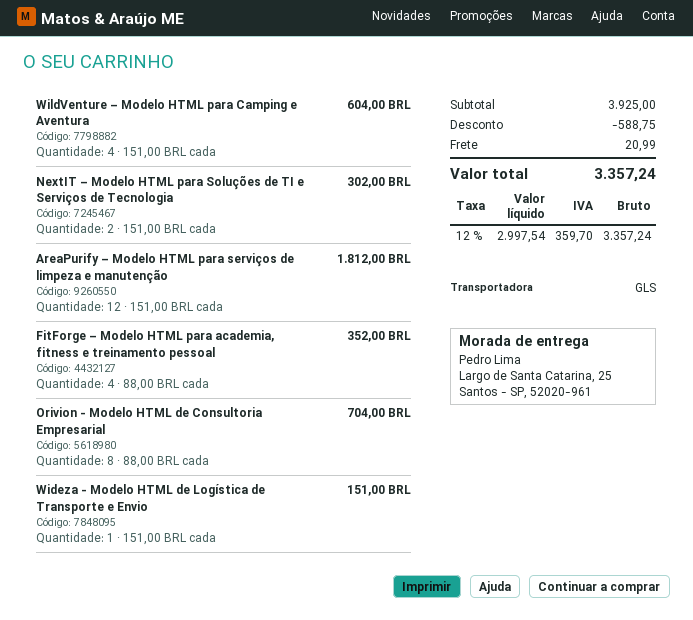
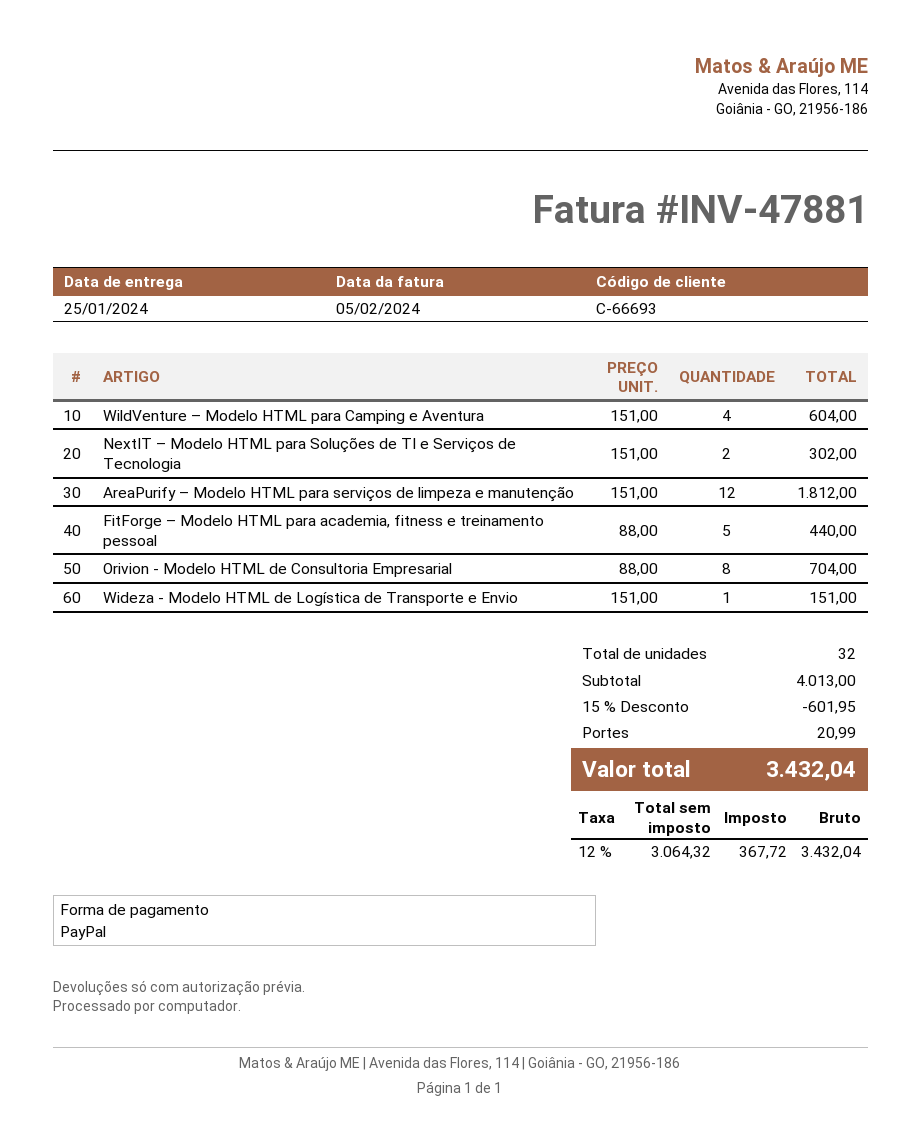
FitForge – Modelo HTML para academia, fitness e treinamento pessoal: 4 x 88.00 = 352.00 -> 5 x 88.00 = 440.00
subtotal: 3925.00 -> 4013.00
discount: 588.75 -> 601.95
net: 2997.54 -> 3064.32
tax: 12% = 359.70 -> 12% = 367.72
total: 3357.24 -> 3432.04

